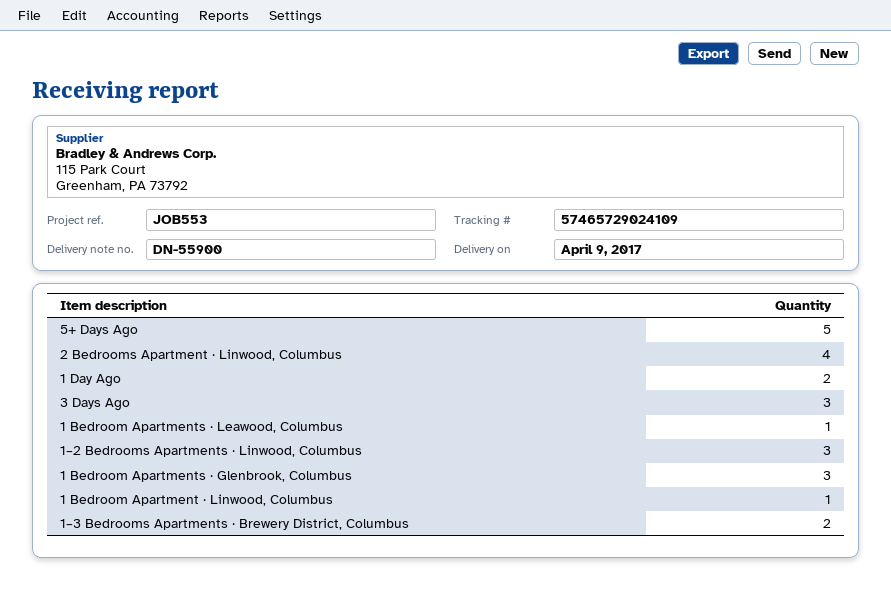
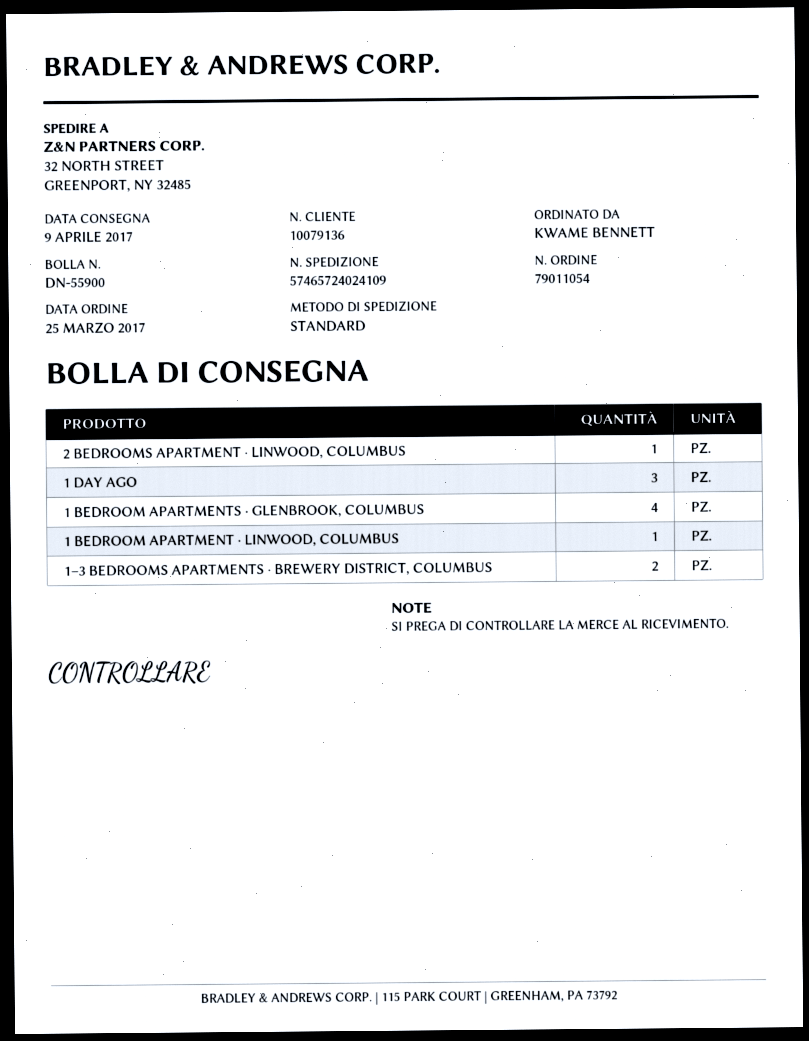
tracking number: 57465729024109 -> 57465724024109
5+ Days Ago: 5 -> none
2 Bedrooms Apartment · Linwood, Columbus: 4 -> 1
1 Day Ago: 2 -> 3
3 Days Ago: 3 -> none
1 Bedroom Apartments · Leawood, Columbus: 1 -> none
1–2 Bedrooms Apartments · Linwood, Columbus: 3 -> none
1 Bedroom Apartments · Glenbrook, Columbus: 3 -> 4

